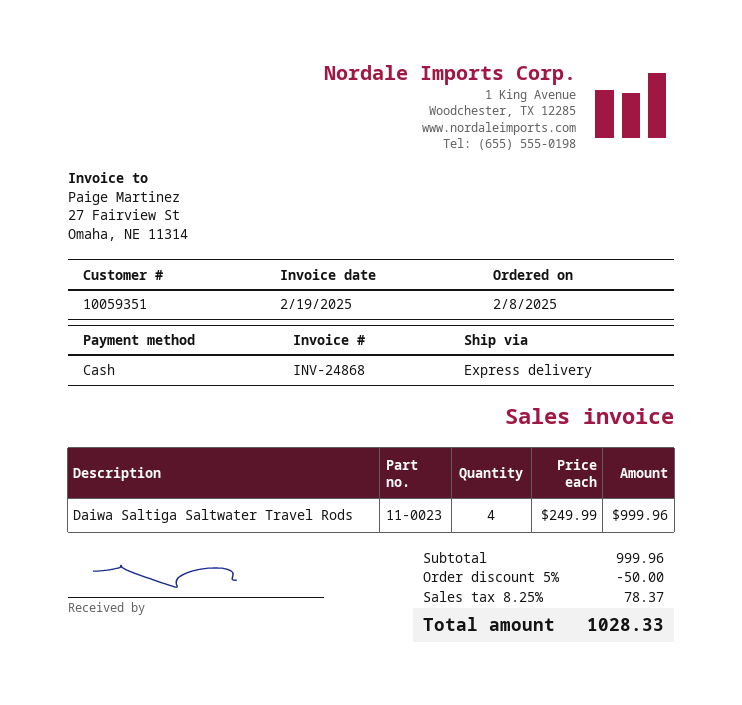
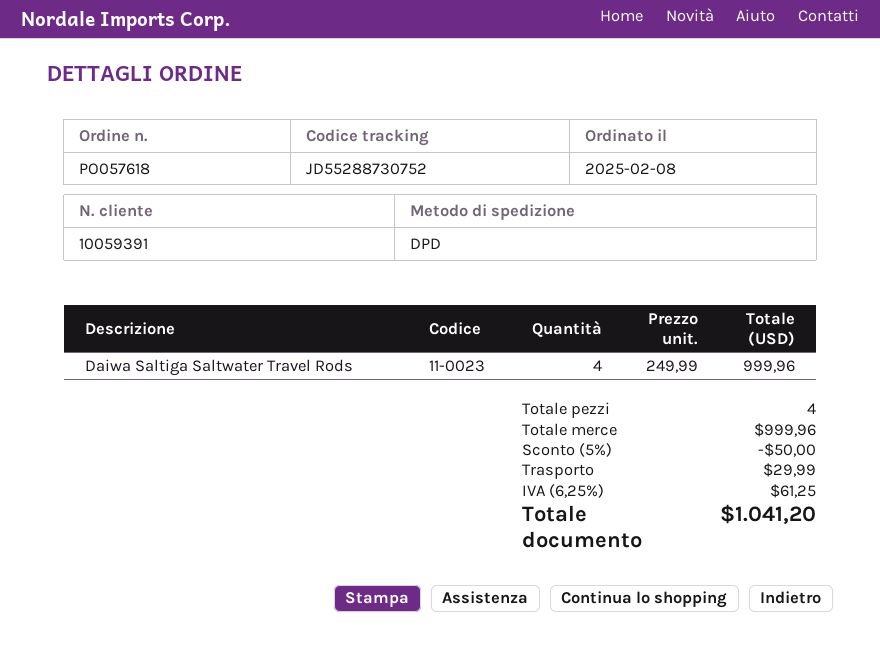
customer number: 10059351 -> 10059391
shipping method: express -> DPD
shipping: none -> 29.99
tax: 8.25% = 78.37 -> 6.25% = 61.25
total: 1028.33 -> 1041.20

